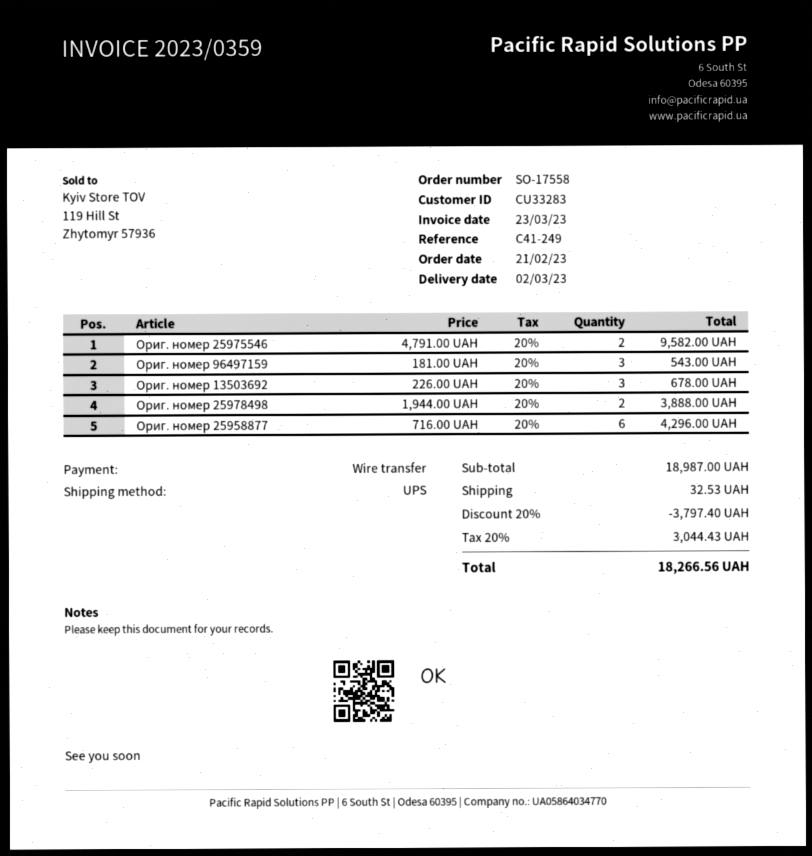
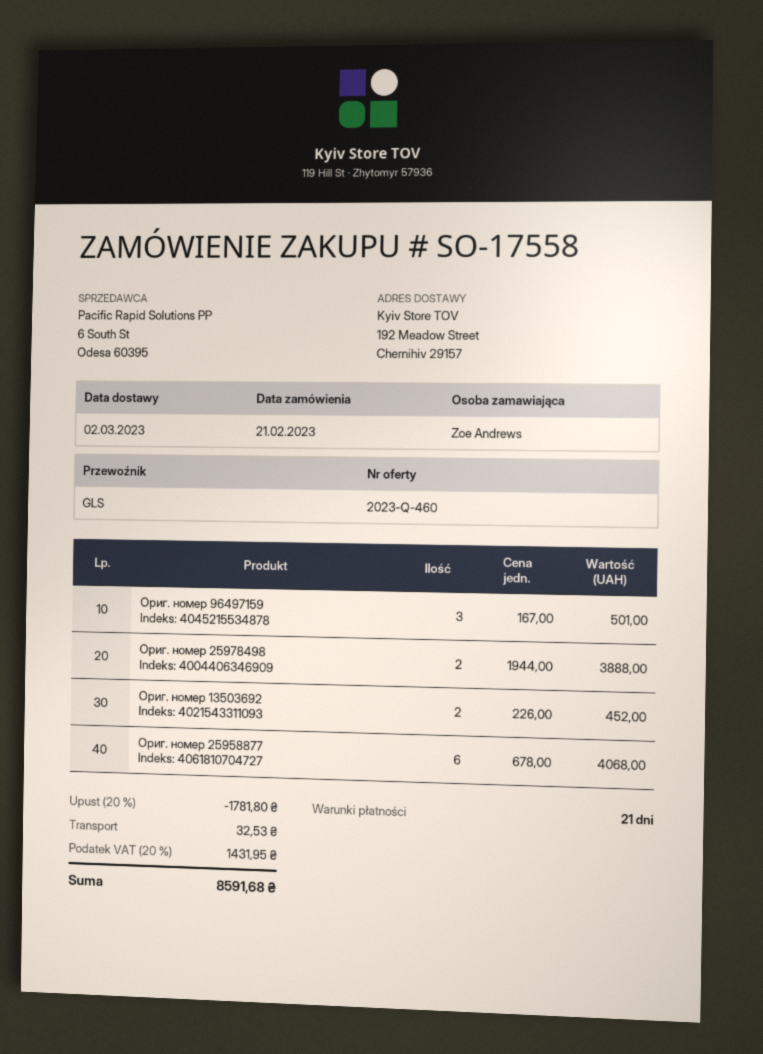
shipping method: UPS -> GLS
Ориг. номер 25975546: 2 x 4791.00 = 9582.00 -> none
Ориг. номер 96497159: 3 x 181.00 = 543.00 -> 3 x 167.00 = 501.00
Ориг. номер 13503692: 3 x 226.00 = 678.00 -> 2 x 226.00 = 452.00
Ориг. номер 25958877: 6 x 716.00 = 4296.00 -> 6 x 678.00 = 4068.00
discount: 20% = 3797.40 -> 20% = 1781.80
tax: 20% = 3044.43 -> 20% = 1431.95
total: 18266.56 -> 8591.68

